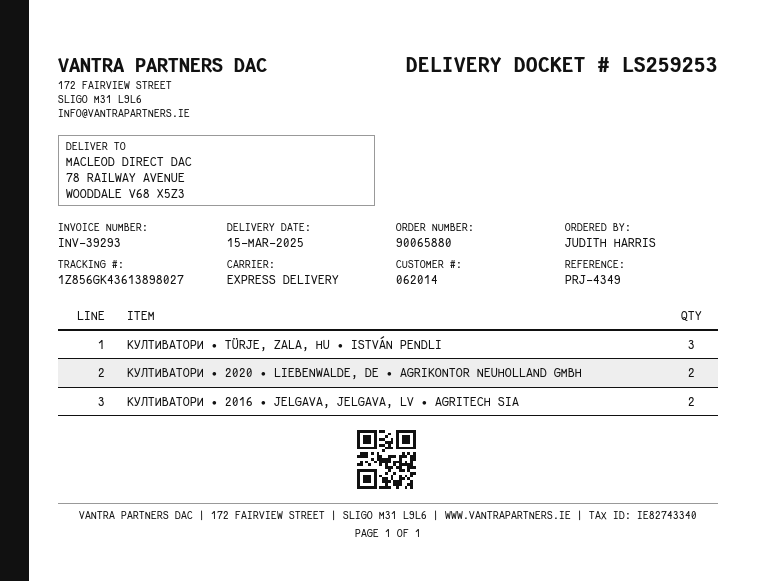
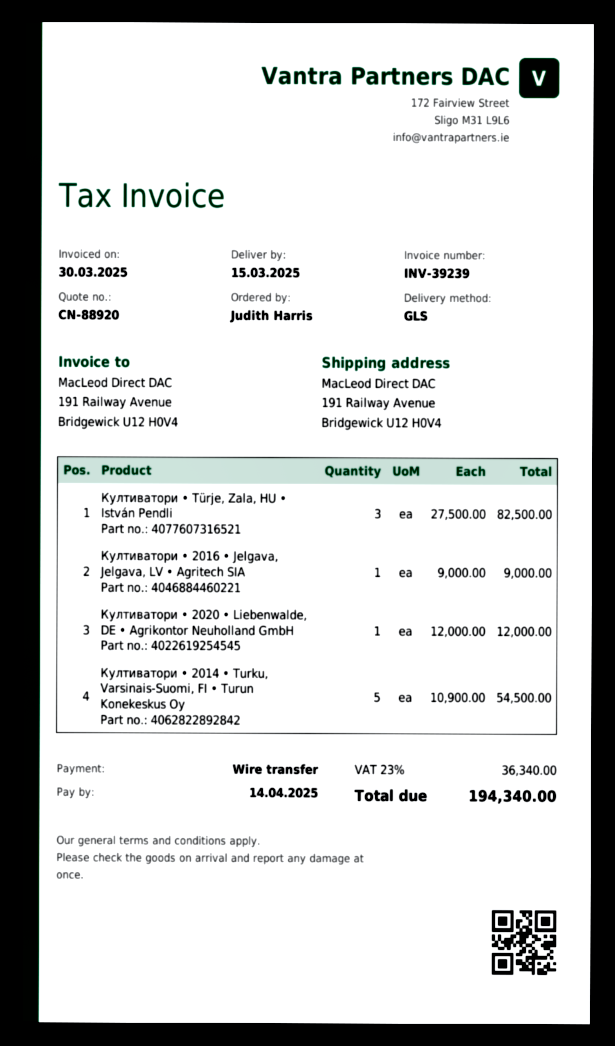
invoice number: INV-39293 -> INV-39239
shipping method: express -> GLS
ship to: 78 RAILWAY AVENUE, WOODDALE V68 X5Z3 -> 191 Railway Avenue, Bridgewick U12 H0V4
КУЛТИВАТОРИ • 2020 • LIEBENWALDE, DE • AGRIKONTOR NEUHOLLAND GMBH: 2 -> 1
КУЛТИВАТОРИ • 2016 • JELGAVA, JELGAVA, LV • AGRITECH SIA: 2 -> 1
Култиватори • 2014 • Turku, Varsinais-Suomi, FI • Turun Konekeskus Oy: none -> 5

